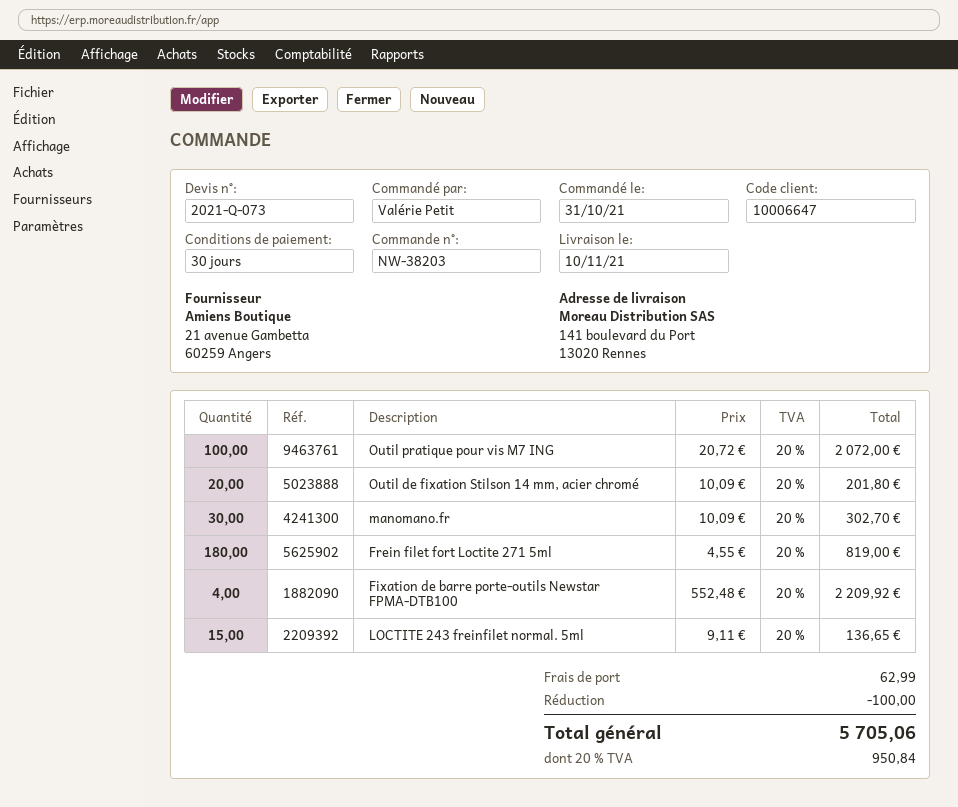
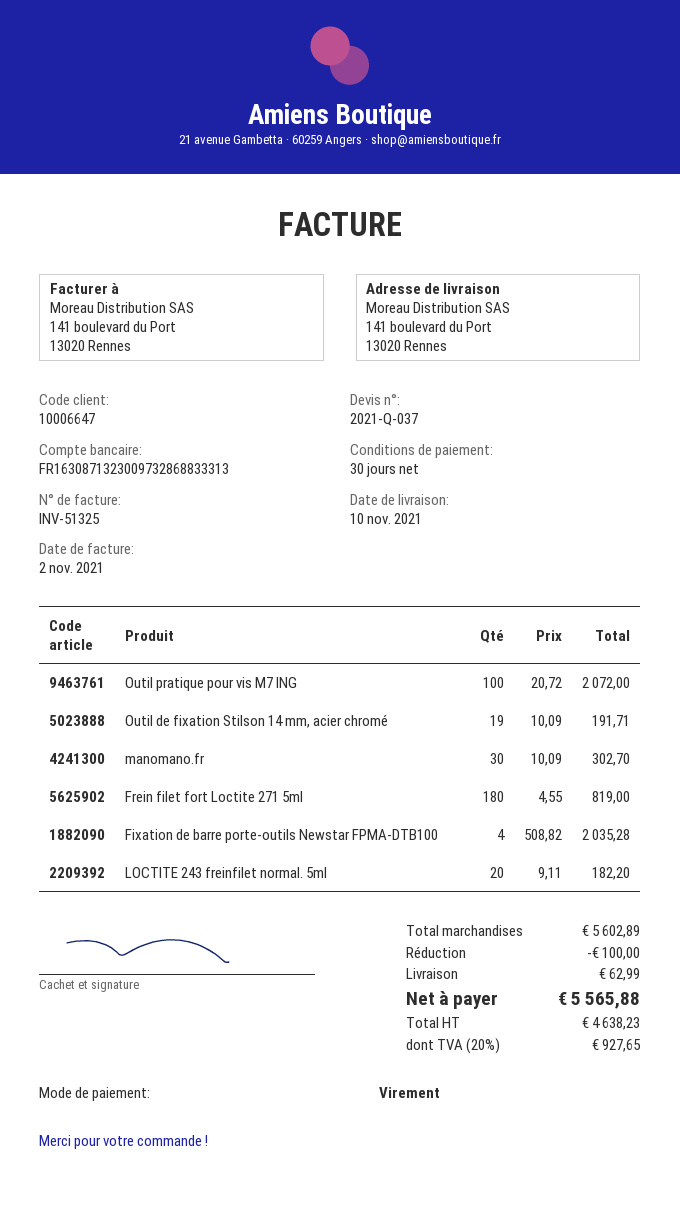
quote number: 2021-Q-073 -> 2021-Q-037
Outil de fixation Stilson 14 mm, acier chromé: 20 x 10.09 = 201.80 -> 19 x 10.09 = 191.71
Fixation de barre porte-outils Newstar FPMA-DTB100: 4 x 552.48 = 2209.92 -> 4 x 508.82 = 2035.28
LOCTITE 243 freinfilet normal. 5ml: 15 x 9.11 = 136.65 -> 20 x 9.11 = 182.20
tax: 20% = 950.84 -> 20% = 927.65
total: 5705.06 -> 5565.88

